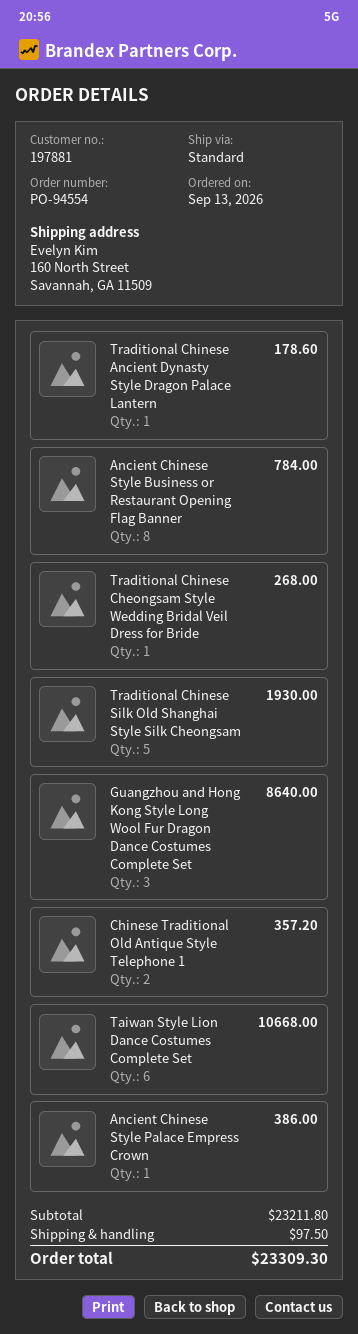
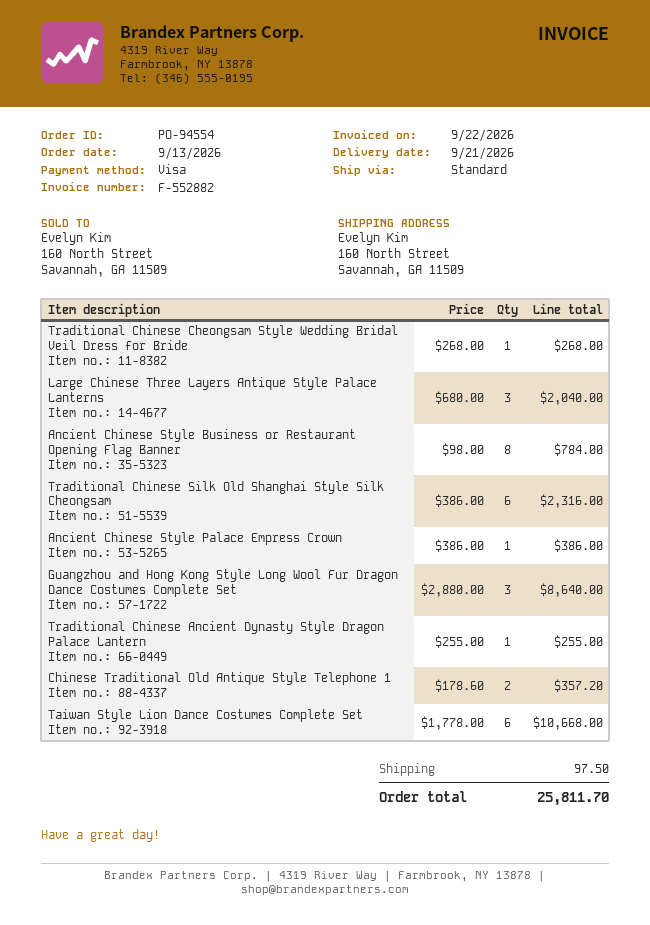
Traditional Chinese Ancient Dynasty Style Dragon Palace Lantern: 1 for 178.60 -> 1 for 255.00
Traditional Chinese Silk Old Shanghai Style Silk Cheongsam: 5 for 1930.00 -> 6 for 2316.00
Large Chinese Three Layers Antique Style Palace Lanterns: none -> 3 for 2040.00
total: 23309.30 -> 25811.70

